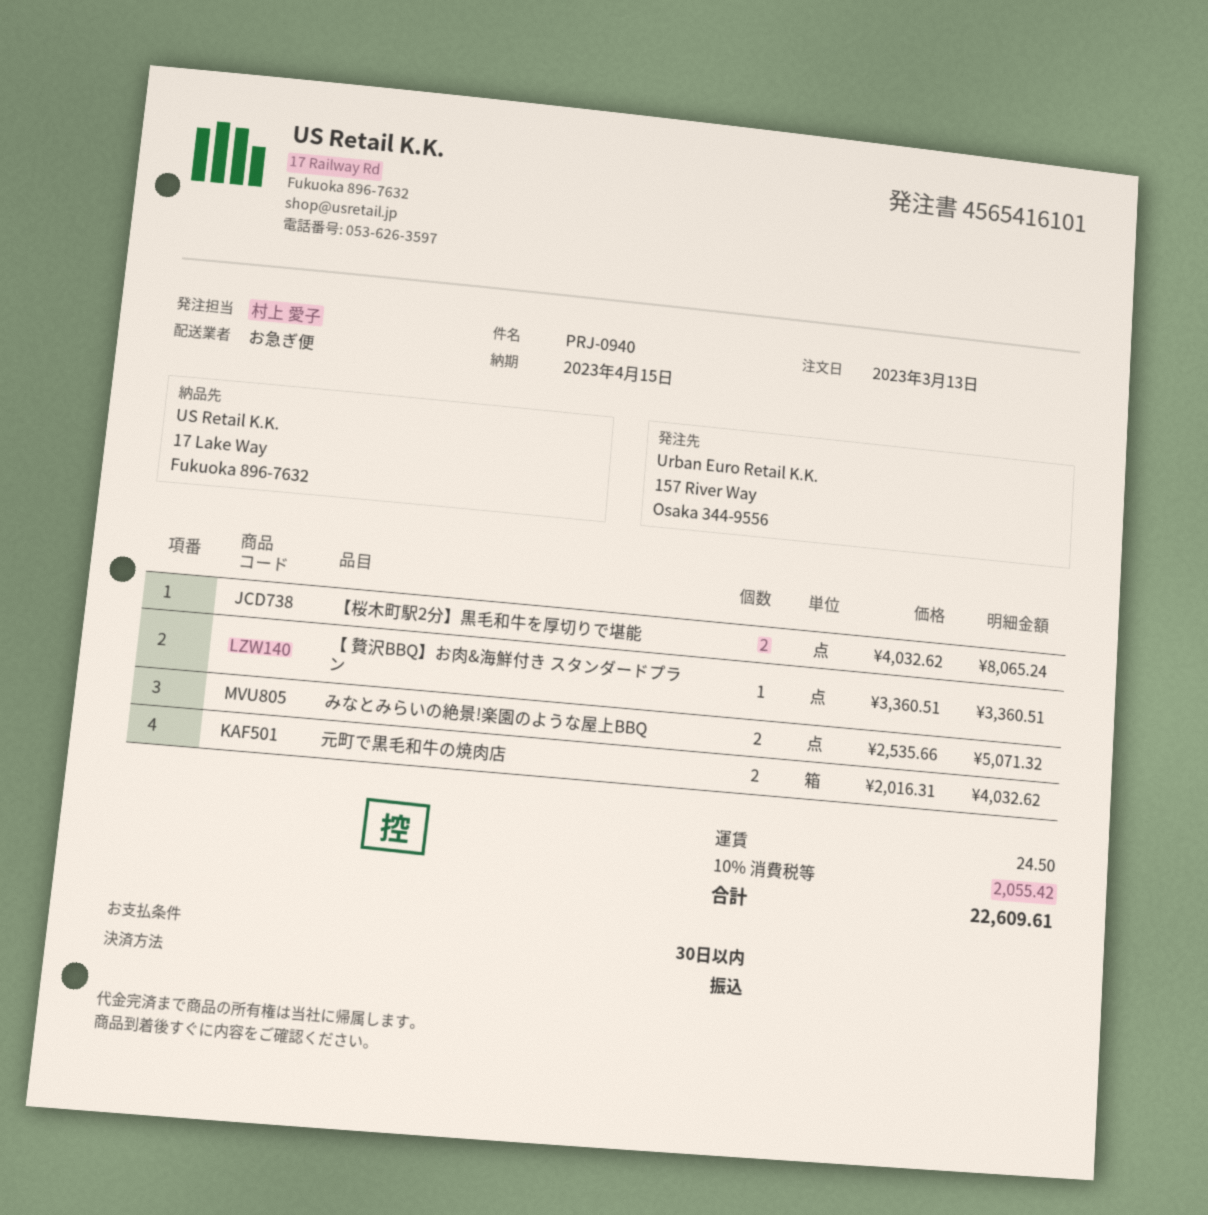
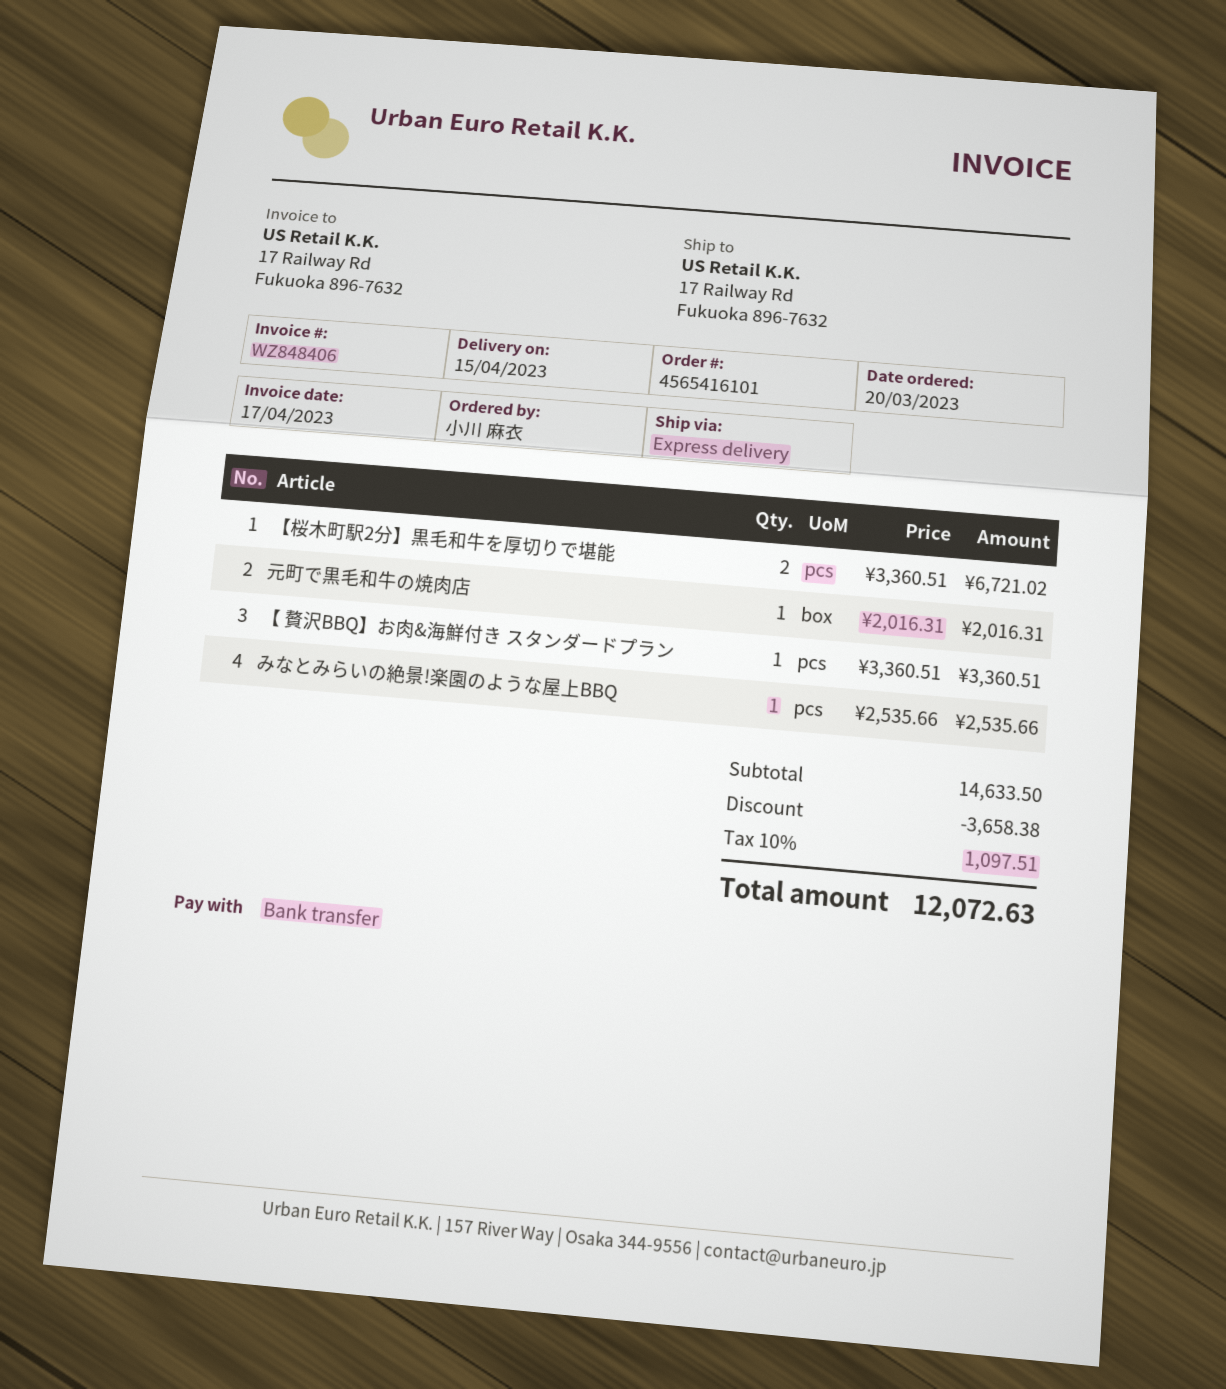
order date: 2023-03-13 -> 2023-03-20
ordered by: 村上 愛子 -> 小川 麻衣
ship to: 17 Lake Way, Fukuoka 896-7632 -> 17 Railway Rd, Fukuoka 896-7632
【桜木町駅2分】黒毛和牛を厚切りで堪能: 2 x 4032.62 = 8065.24 -> 2 x 3360.51 = 6721.02
みなとみらいの絶景!楽園のような屋上BBQ: 2 x 2535.66 = 5071.32 -> 1 x 2535.66 = 2535.66
元町で黒毛和牛の焼肉店: 2 x 2016.31 = 4032.62 -> 1 x 2016.31 = 2016.31
discount: none -> 3658.38
shipping: 24.50 -> none
tax: 10% = 2055.42 -> 10% = 1097.51
total: 22609.61 -> 12072.63

